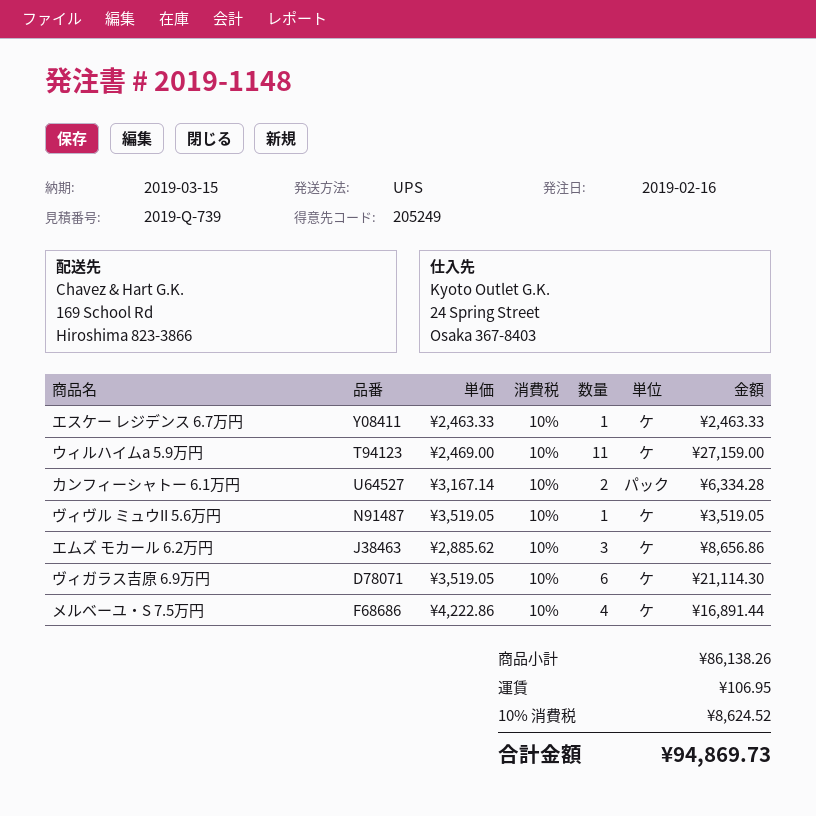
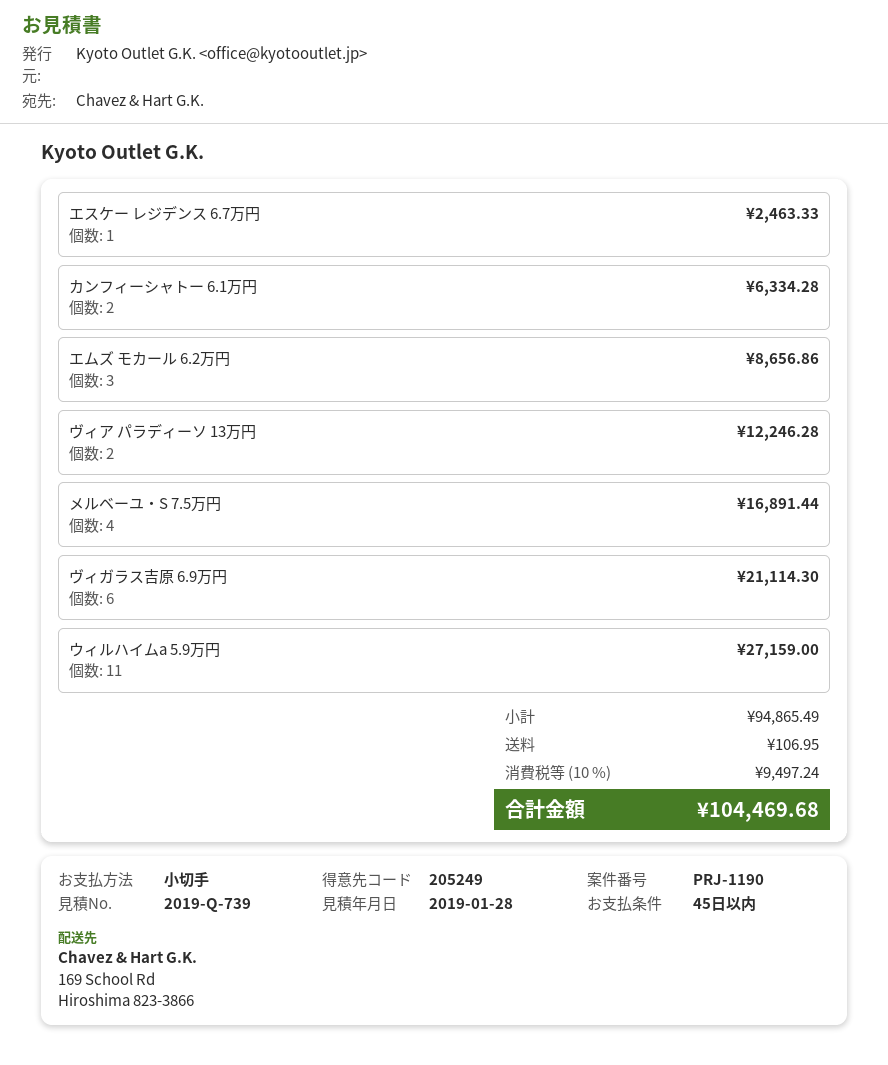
ヴィヴル ミュウII 5.6万円: 1 for 3519.05 -> none
ヴィア パラディーソ 13万円: none -> 2 for 12246.28
subtotal: 86138.26 -> 94865.49
tax: 10% = 8624.52 -> 10% = 9497.24
total: 94869.73 -> 104469.68

